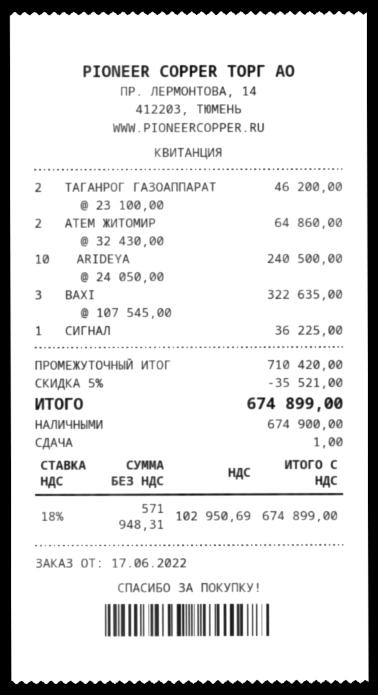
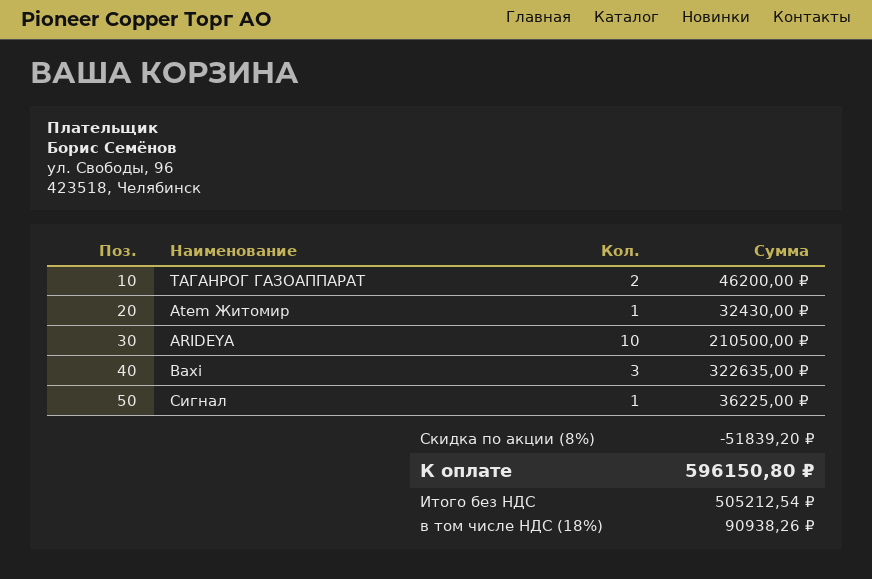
ATEM ЖИТОМИР: 2 for 64860.00 -> 1 for 32430.00
ARIDEYA: 10 for 240500.00 -> 10 for 210500.00
discount: 5% = 35521.00 -> 8% = 51839.20
net: 571948.31 -> 505212.54
tax: 18% = 102950.69 -> 18% = 90938.26
total: 674899.00 -> 596150.80

